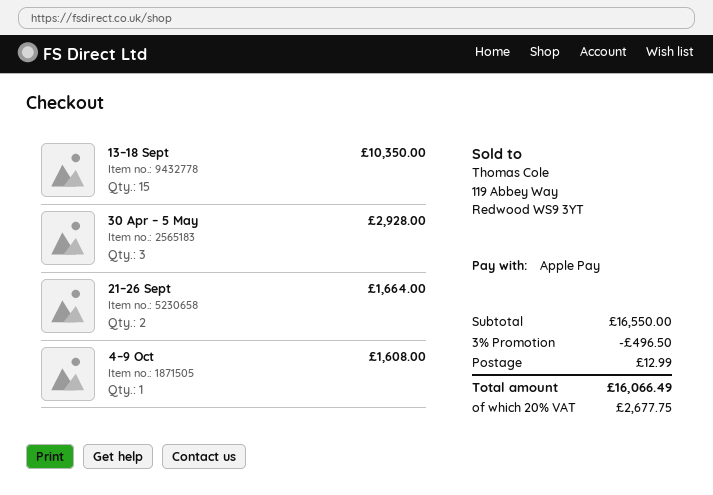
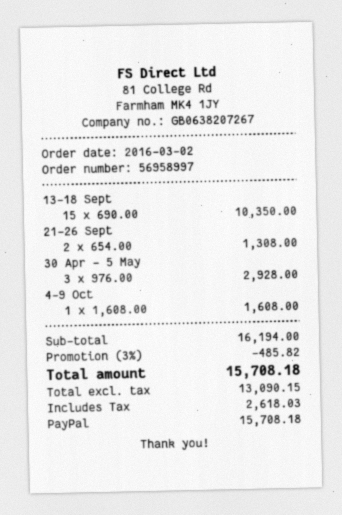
payment method: Apple Pay -> PayPal
21–26 Sept: 2 for 1664.00 -> 2 for 1308.00
subtotal: 16550.00 -> 16194.00
discount: 3% = 496.50 -> 3% = 485.82
shipping: 12.99 -> none
tax: 2677.75 -> 2618.03
total: 16066.49 -> 15708.18

